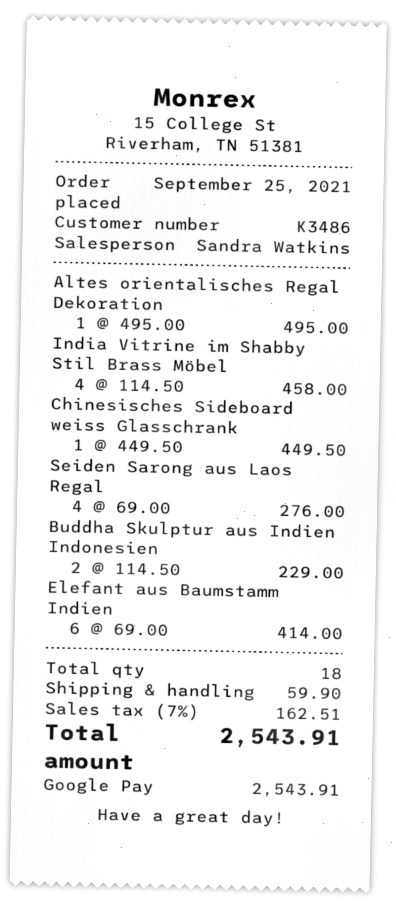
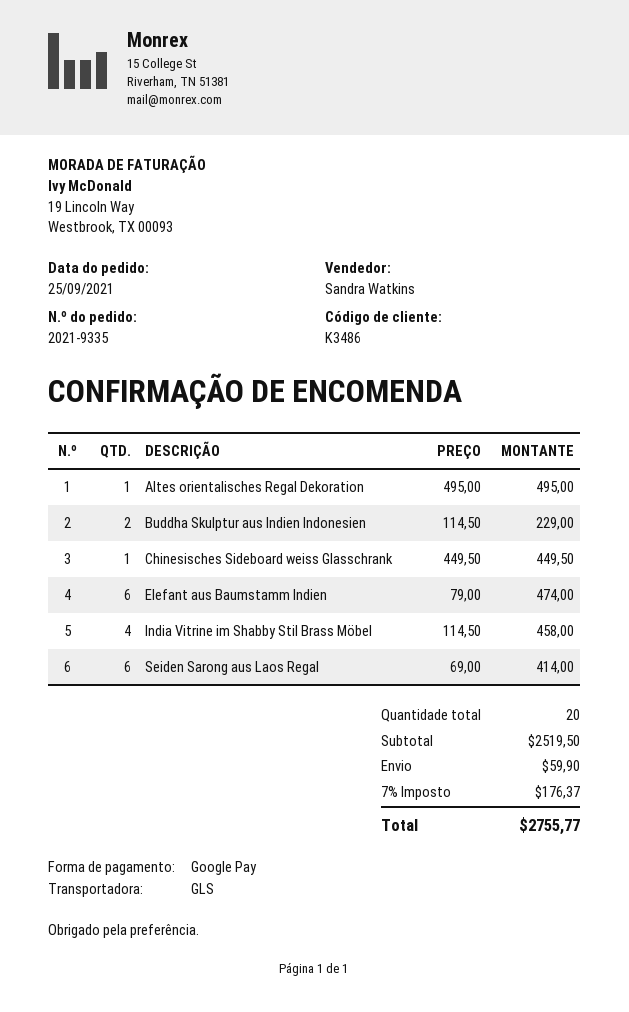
Seiden Sarong aus Laos Regal: 4 x 69.00 = 276.00 -> 6 x 69.00 = 414.00
Elefant aus Baumstamm Indien: 6 x 69.00 = 414.00 -> 6 x 79.00 = 474.00
total quantity: 18 -> 20
tax: 7% = 162.51 -> 7% = 176.37
total: 2543.91 -> 2755.77

